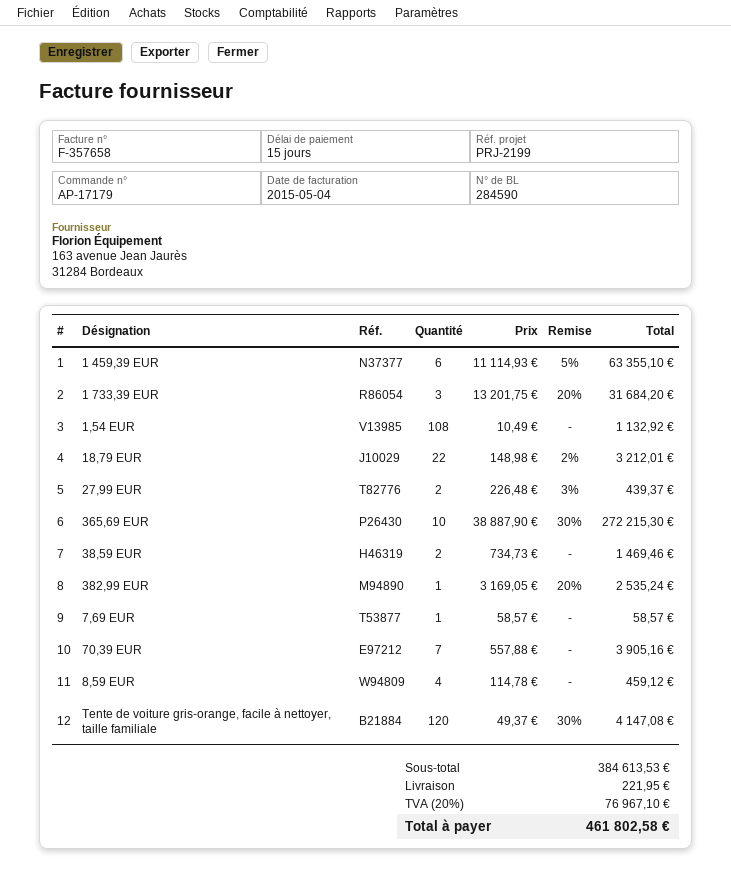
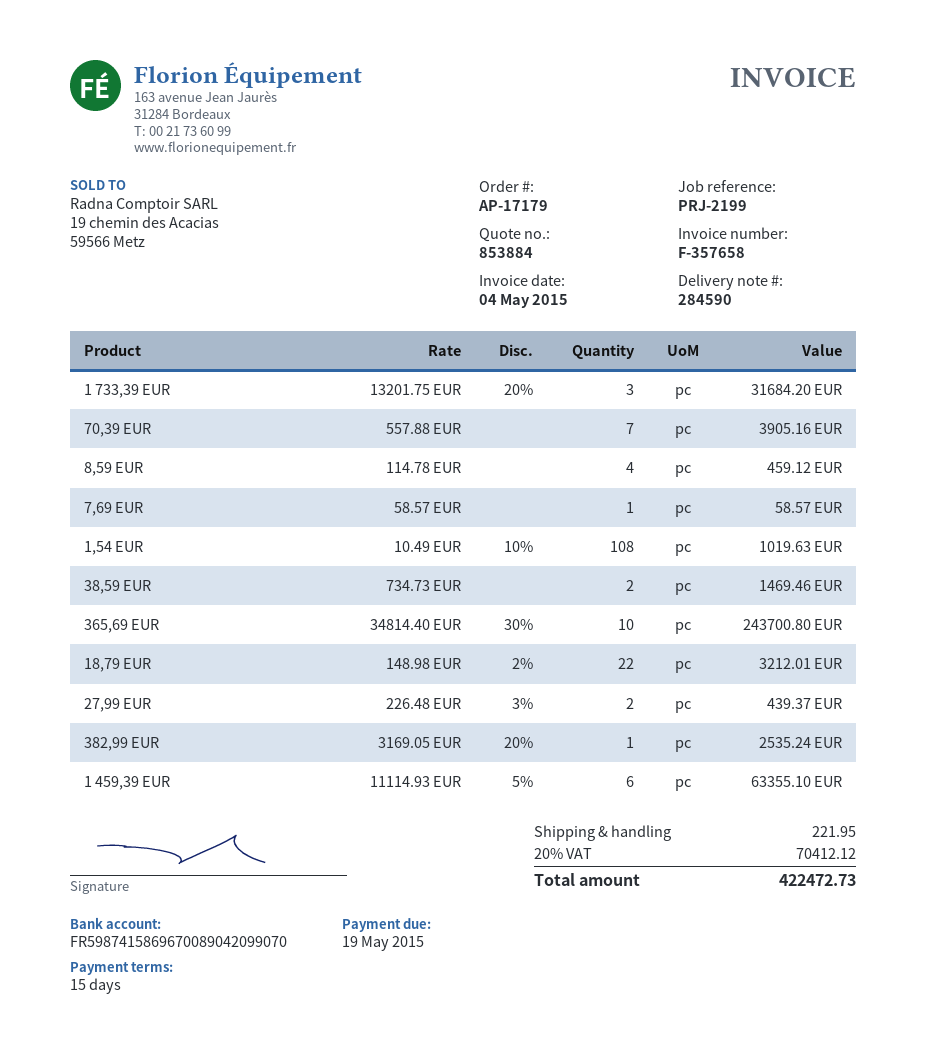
1,54 EUR: 108 x 10.49 = 1132.92 -> 108 x 10.49 - 10% = 1019.63
365,69 EUR: 10 x 38887.90 - 30% = 272215.30 -> 10 x 34814.40 - 30% = 243700.80
Tente de voiture gris-orange, facile à nettoyer, taille familiale: 120 x 49.37 - 30% = 4147.08 -> none
tax: 20% = 76967.10 -> 20% = 70412.12
total: 461802.58 -> 422472.73

